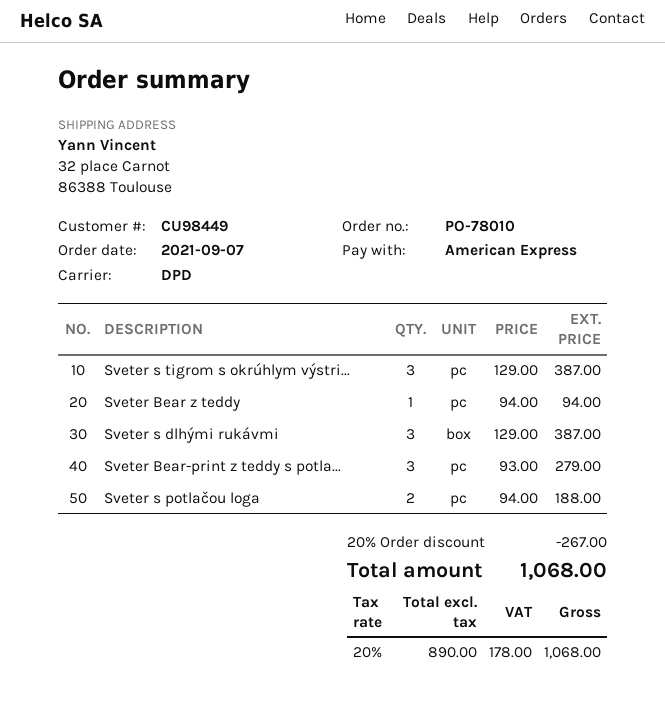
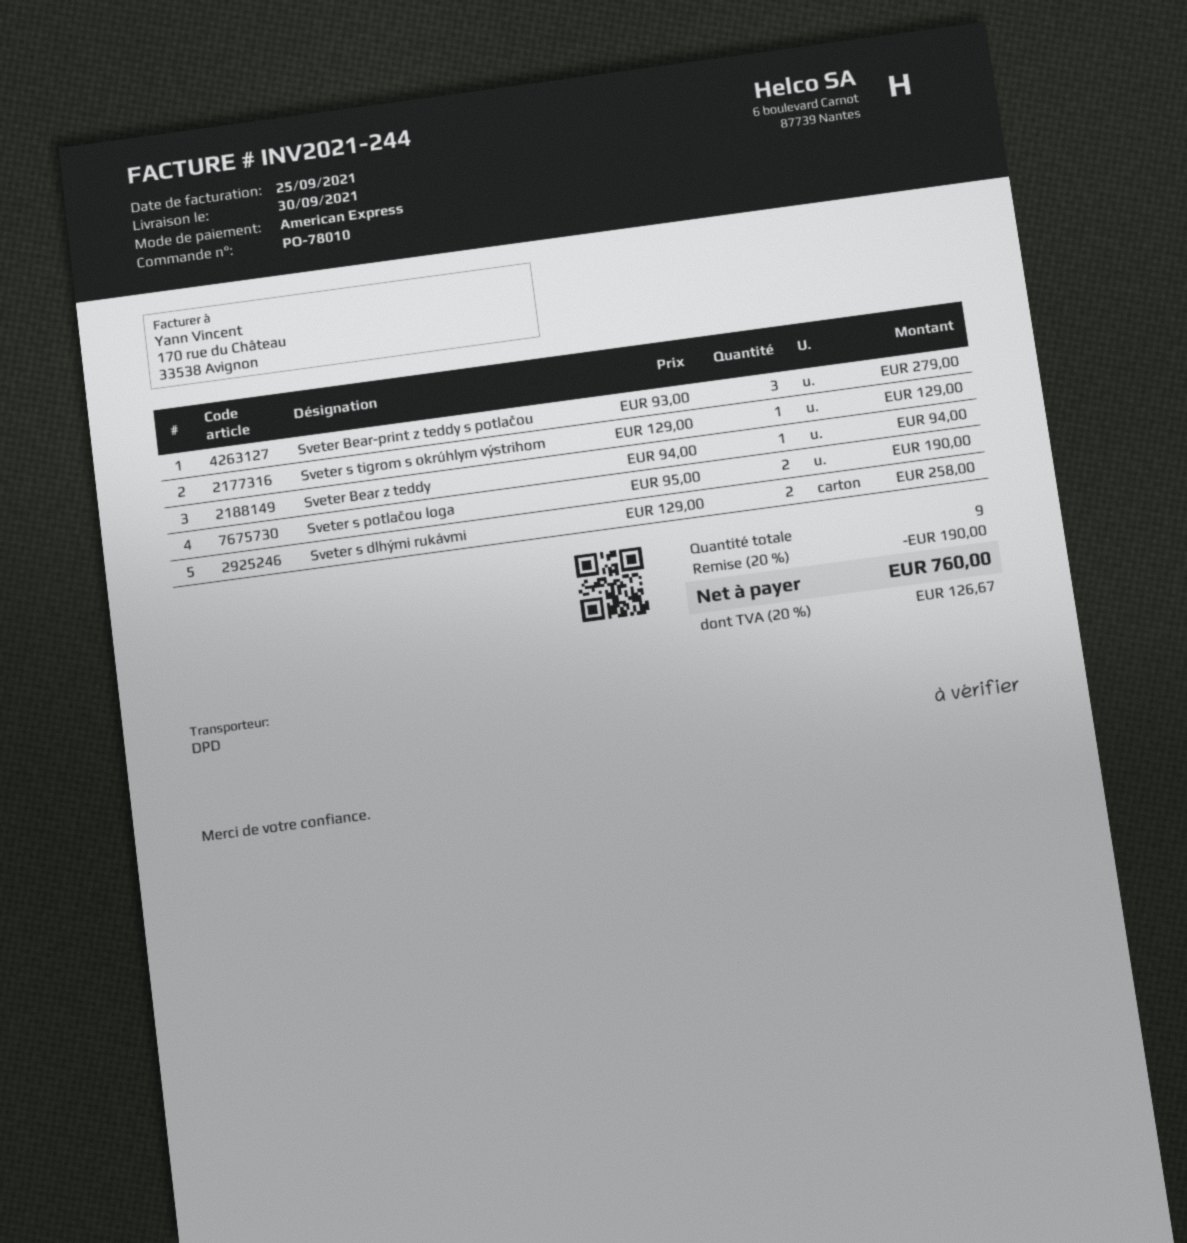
Sveter s tigrom s okrúhlym výstri...: 3 x 129.00 = 387.00 -> 1 x 129.00 = 129.00
Sveter s dlhými rukávmi: 3 x 129.00 = 387.00 -> 2 x 129.00 = 258.00
Sveter s potlačou loga: 2 x 94.00 = 188.00 -> 2 x 95.00 = 190.00
discount: 20% = 267.00 -> 20% = 190.00
tax: 20% = 178.00 -> 20% = 126.67
total: 1068.00 -> 760.00

